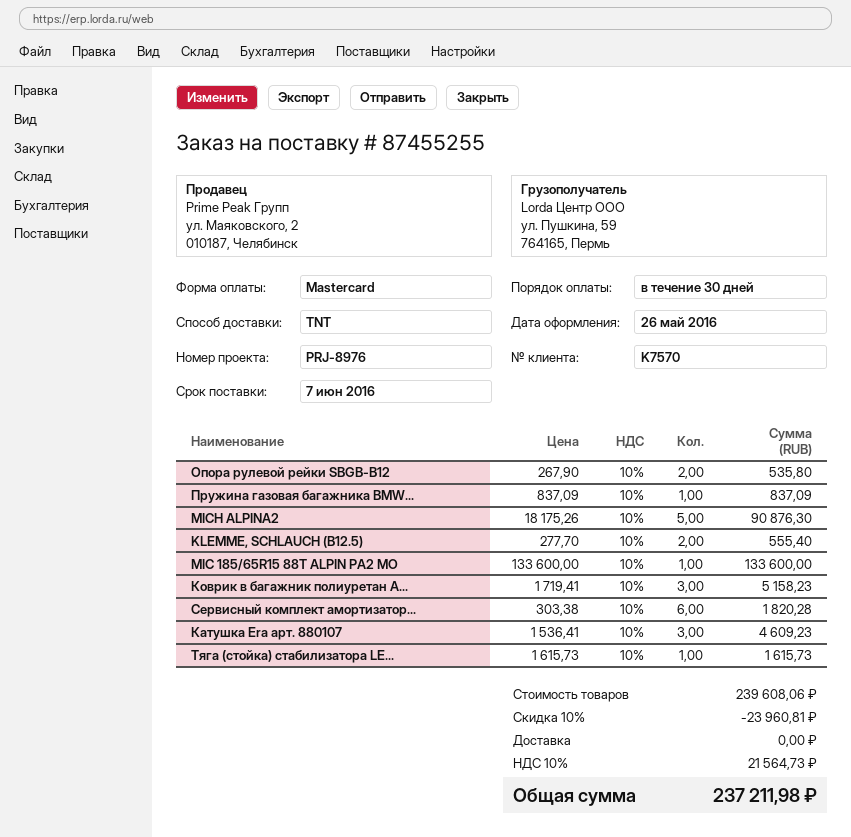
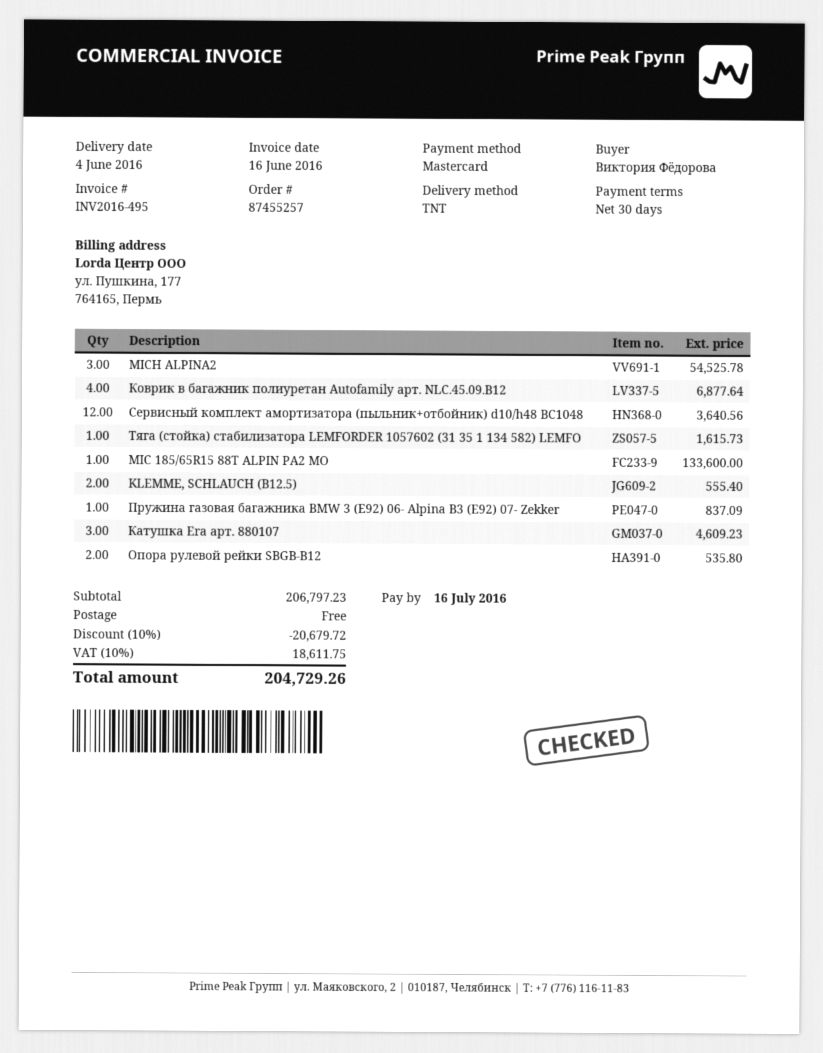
order number: 87455255 -> 87455257
delivery date: 2016-06-07 -> 2016-06-04
MICH ALPINA2: 5 for 90876.30 -> 3 for 54525.78
Коврик в багажник полиуретан A...: 3 for 5158.23 -> 4 for 6877.64
Сервисный комплект амортизатор...: 6 for 1820.28 -> 12 for 3640.56
subtotal: 239608.06 -> 206797.23
discount: 10% = 23960.81 -> 10% = 20679.72
tax: 10% = 21564.73 -> 10% = 18611.75
total: 237211.98 -> 204729.26

